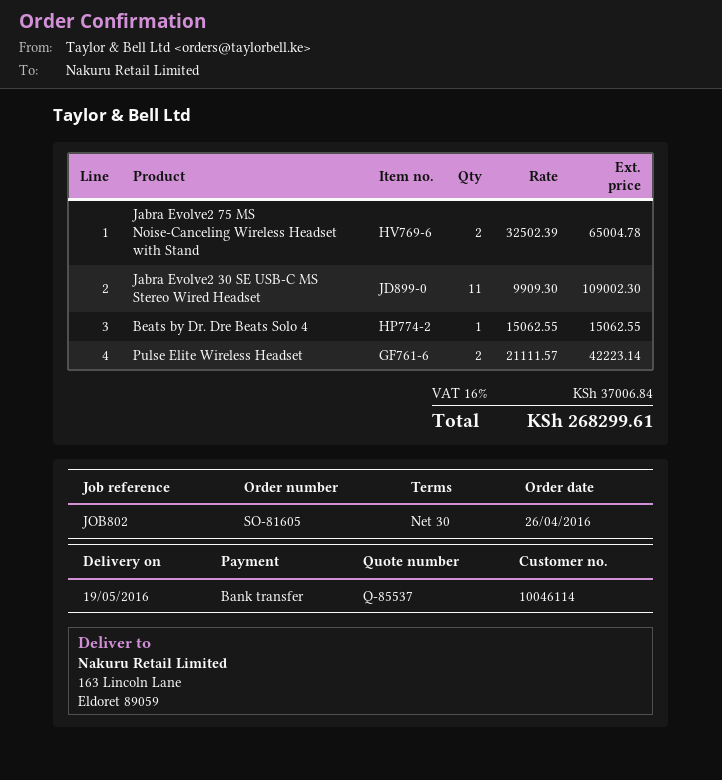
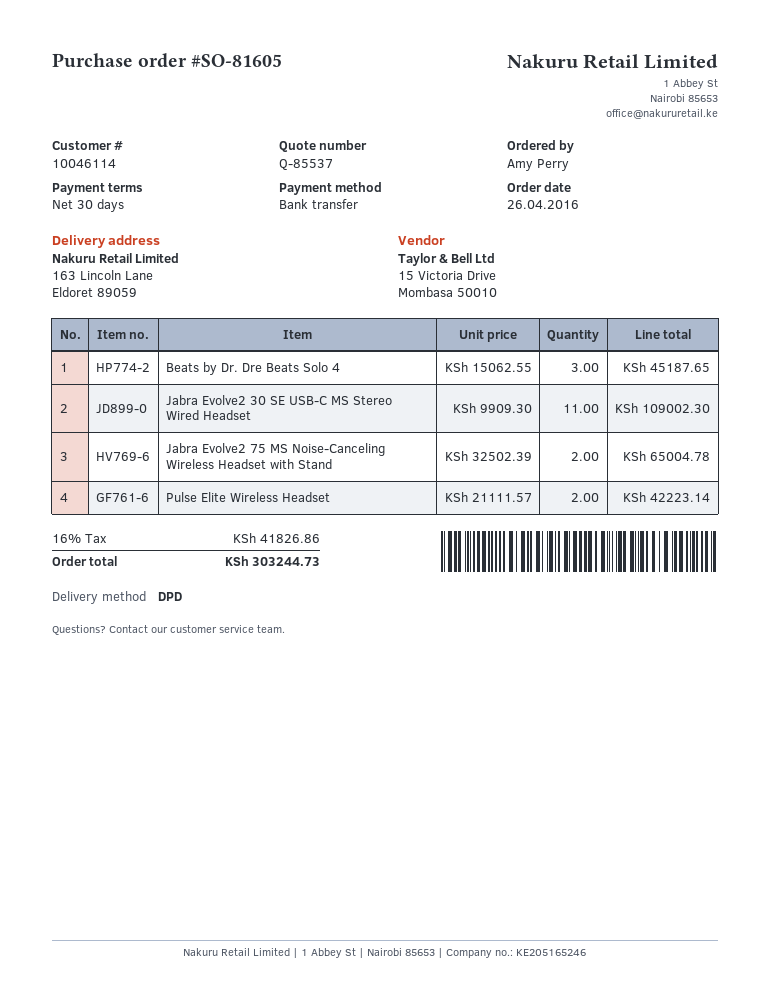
Beats by Dr. Dre Beats Solo 4: 1 x 15062.55 = 15062.55 -> 3 x 15062.55 = 45187.65
tax: 16% = 37006.84 -> 16% = 41826.86
total: 268299.61 -> 303244.73

